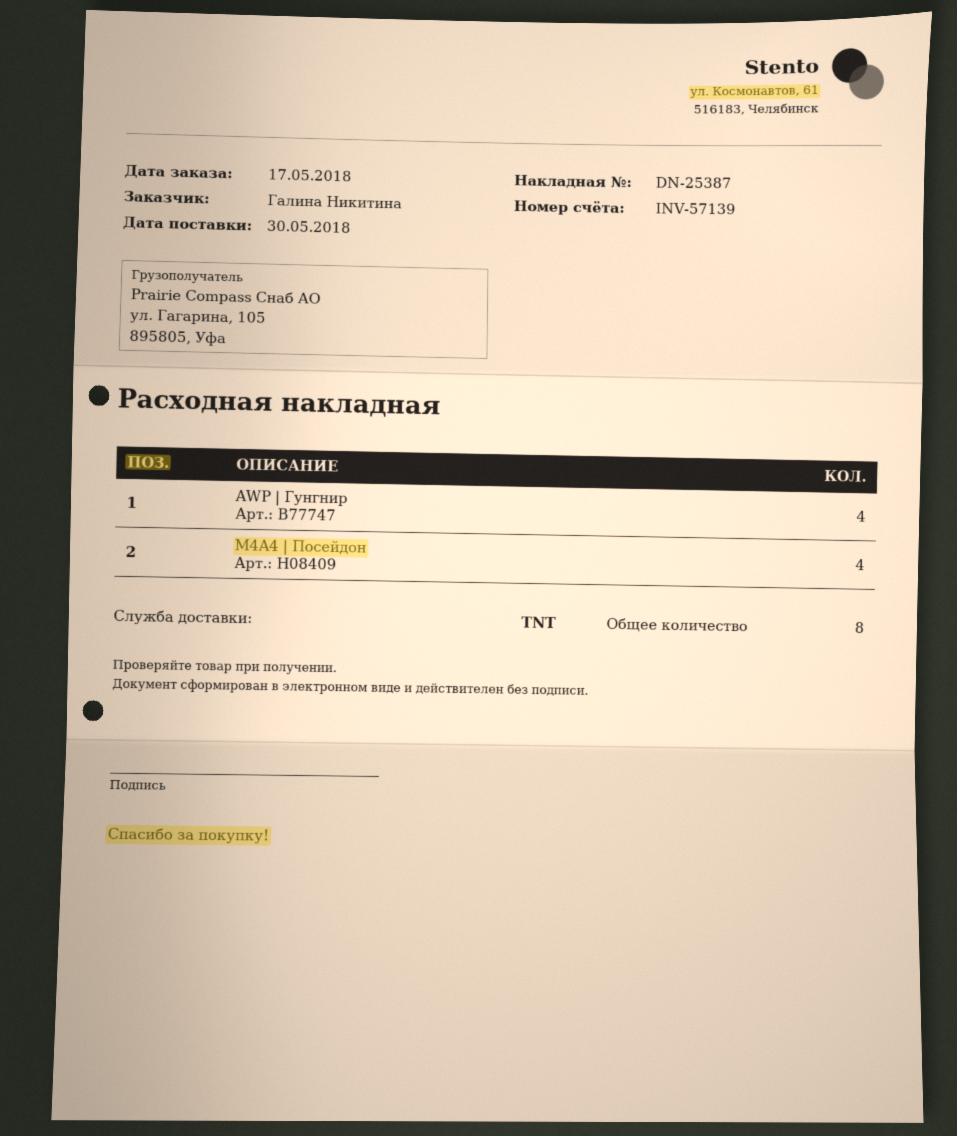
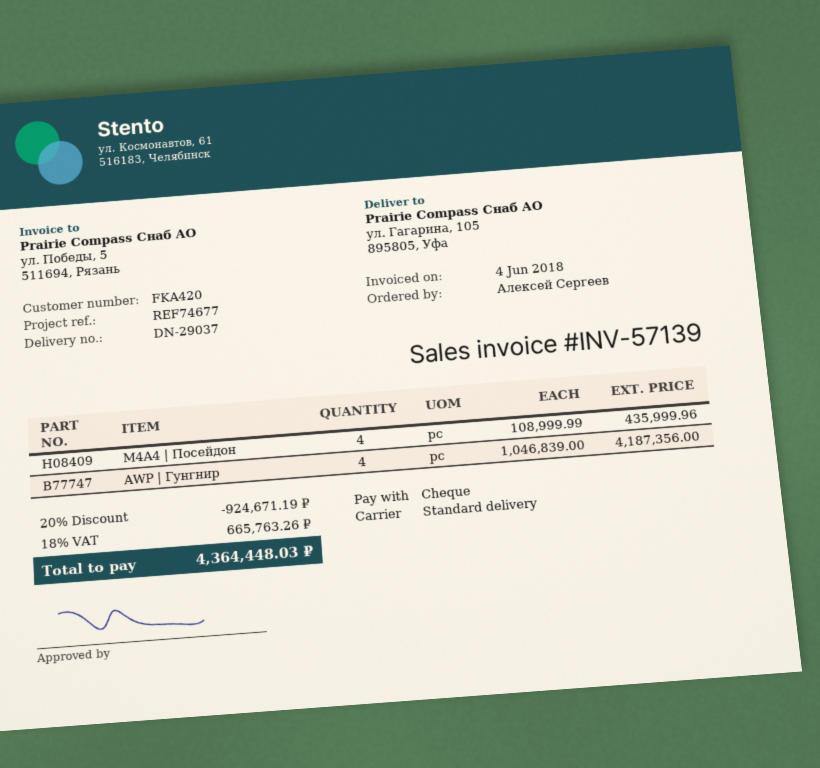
delivery note number: DN-25387 -> DN-29037
ordered by: Галина Никитина -> Алексей Сергеев
shipping method: TNT -> standard

